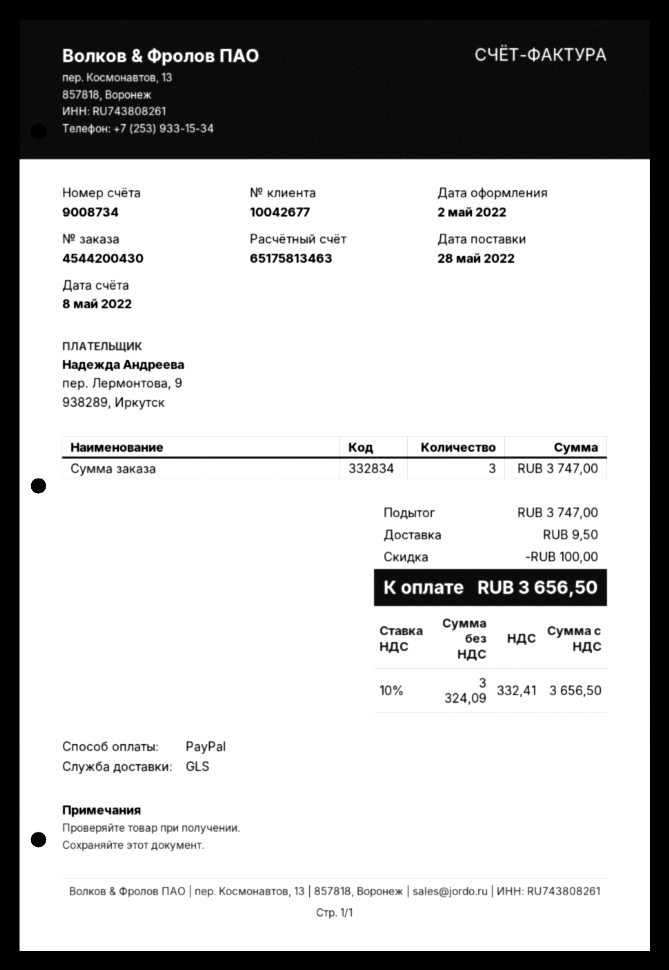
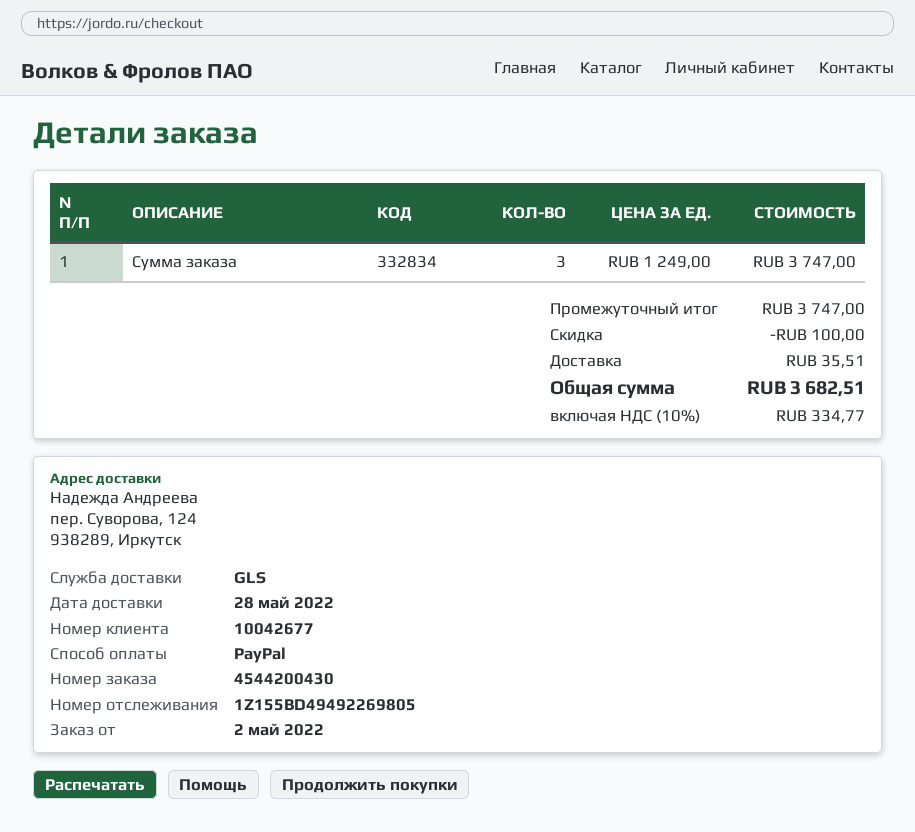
shipping: 9.50 -> 35.51
tax: 10% = 332.41 -> 10% = 334.77
total: 3656.50 -> 3682.51

